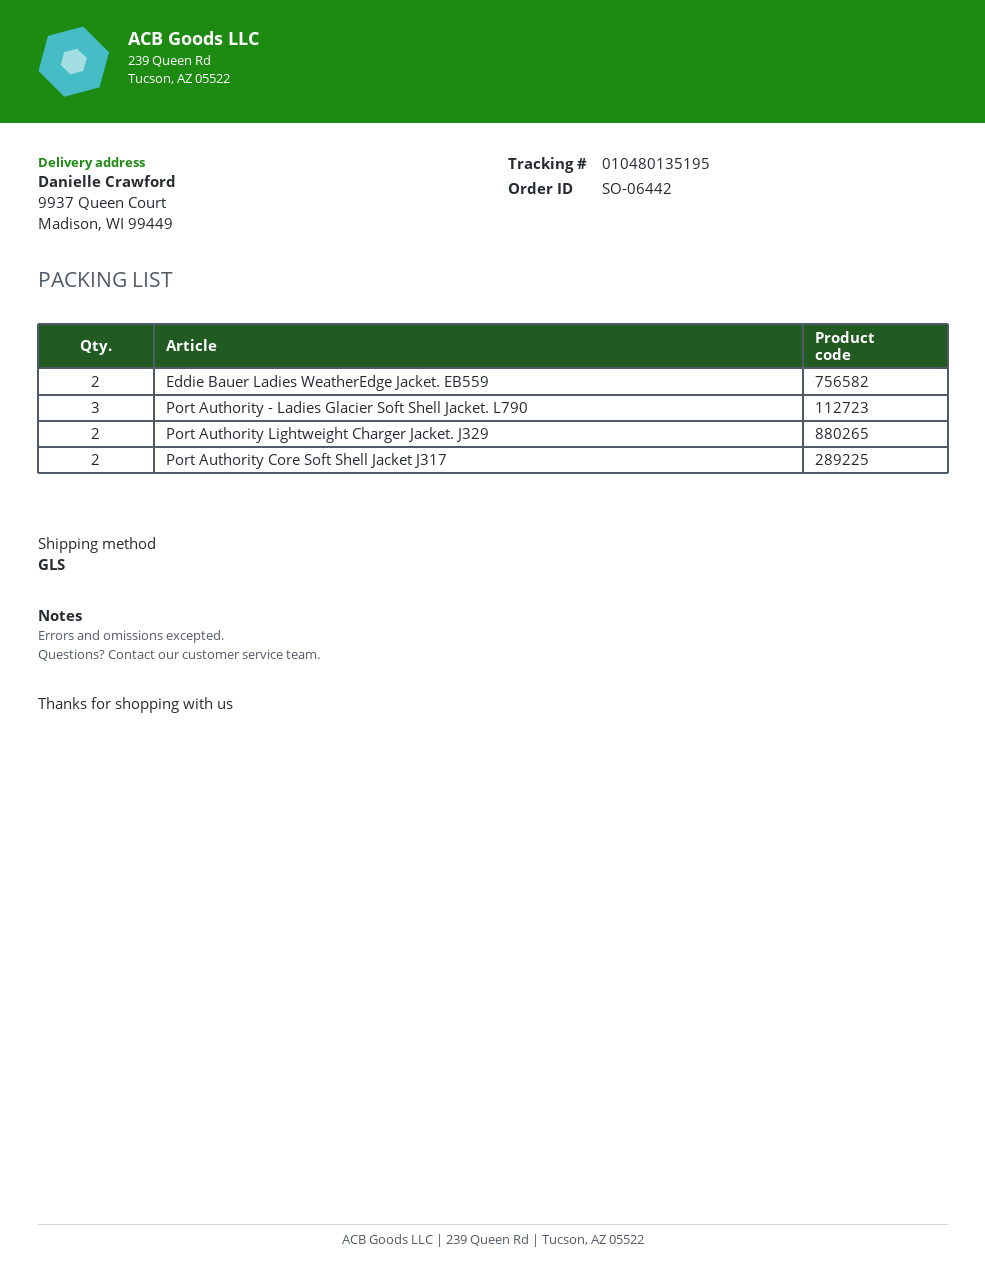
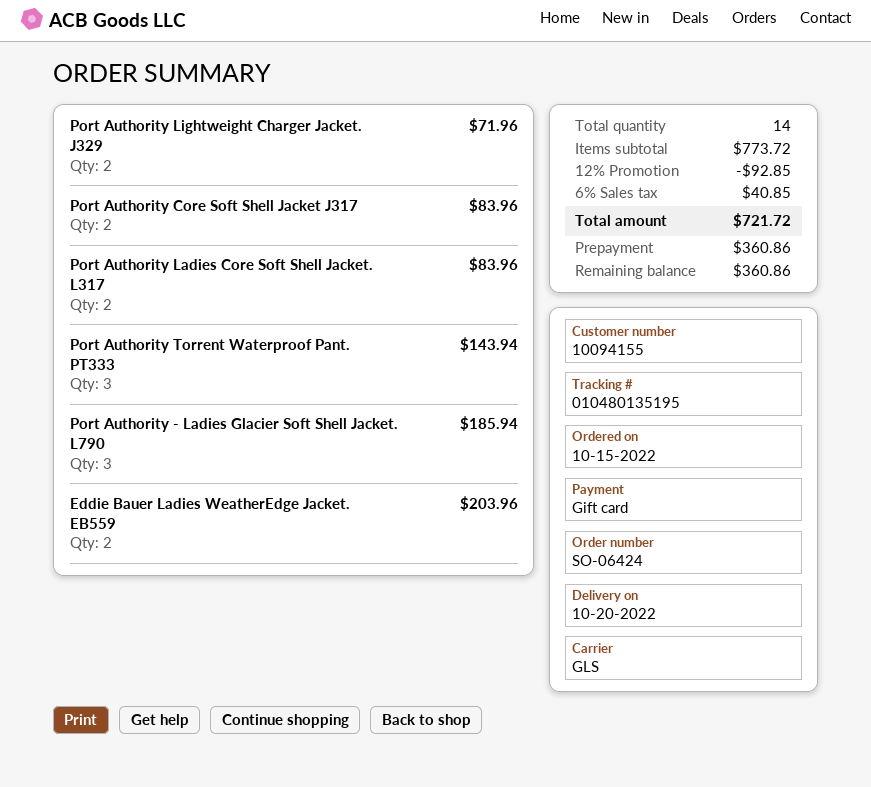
order number: SO-06442 -> SO-06424
Port Authority Ladies Core Soft Shell Jacket. L317: none -> 2
Port Authority Torrent Waterproof Pant. PT333: none -> 3

